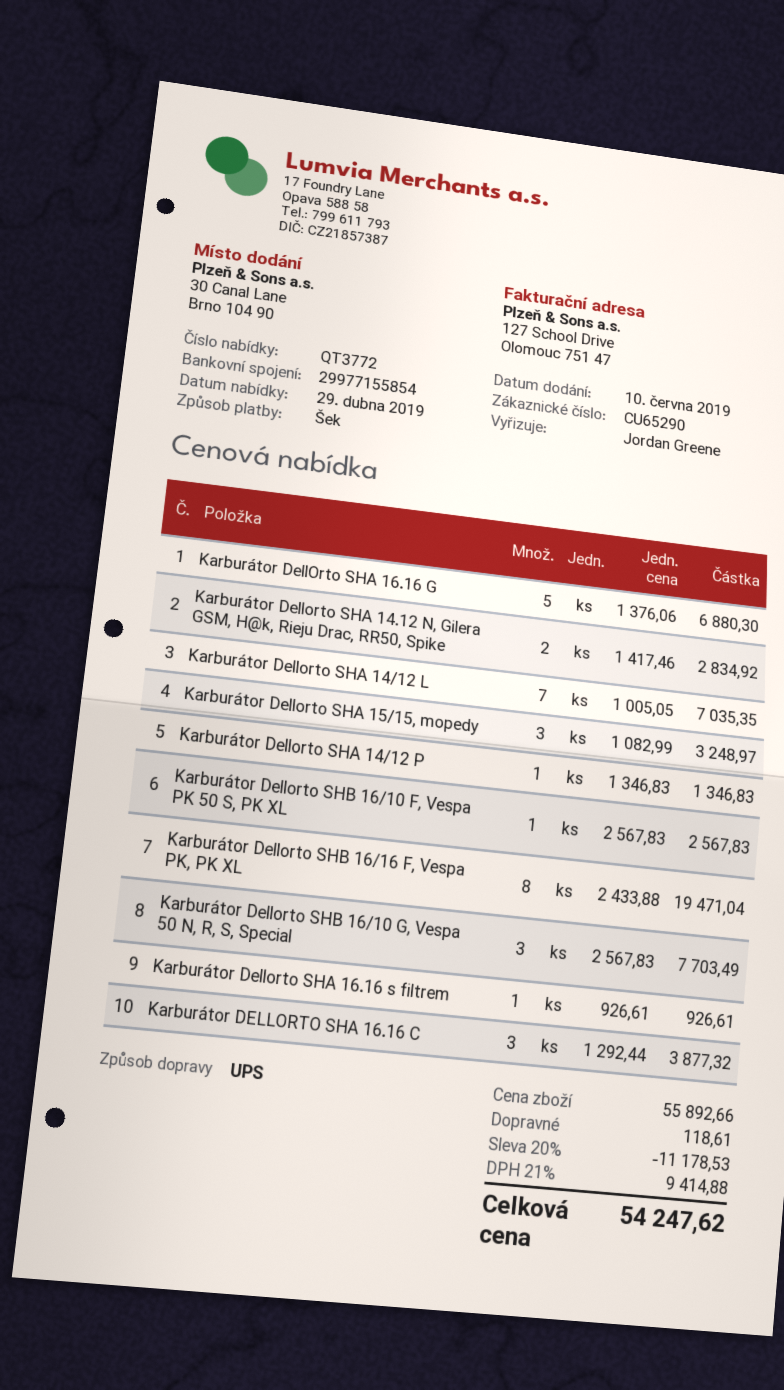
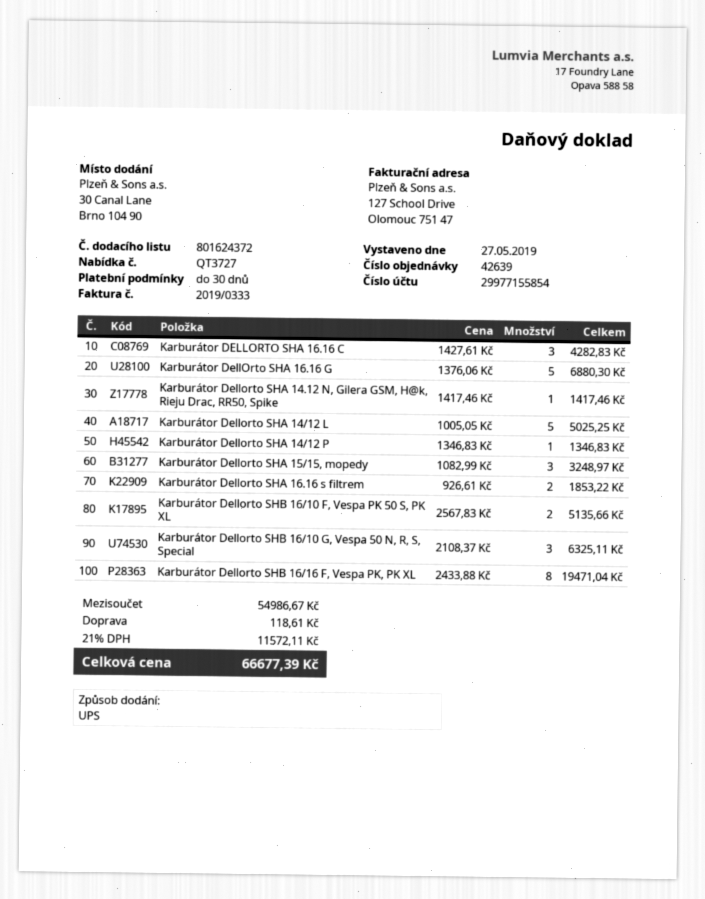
quote number: QT3772 -> QT3727
Karburátor Dellorto SHA 14.12 N, Gilera GSM, H@k, Rieju Drac, RR50, Spike: 2 x 1417.46 = 2834.92 -> 1 x 1417.46 = 1417.46
Karburátor Dellorto SHA 14/12 L: 7 x 1005.05 = 7035.35 -> 5 x 1005.05 = 5025.25
Karburátor Dellorto SHB 16/10 F, Vespa PK 50 S, PK XL: 1 x 2567.83 = 2567.83 -> 2 x 2567.83 = 5135.66
Karburátor Dellorto SHB 16/10 G, Vespa 50 N, R, S, Special: 3 x 2567.83 = 7703.49 -> 3 x 2108.37 = 6325.11
Karburátor Dellorto SHA 16.16 s filtrem: 1 x 926.61 = 926.61 -> 2 x 926.61 = 1853.22
Karburátor DELLORTO SHA 16.16 C: 3 x 1292.44 = 3877.32 -> 3 x 1427.61 = 4282.83
subtotal: 55892.66 -> 54986.67
discount: 20% = 11178.53 -> none
tax: 21% = 9414.88 -> 21% = 11572.11
total: 54247.62 -> 66677.39

